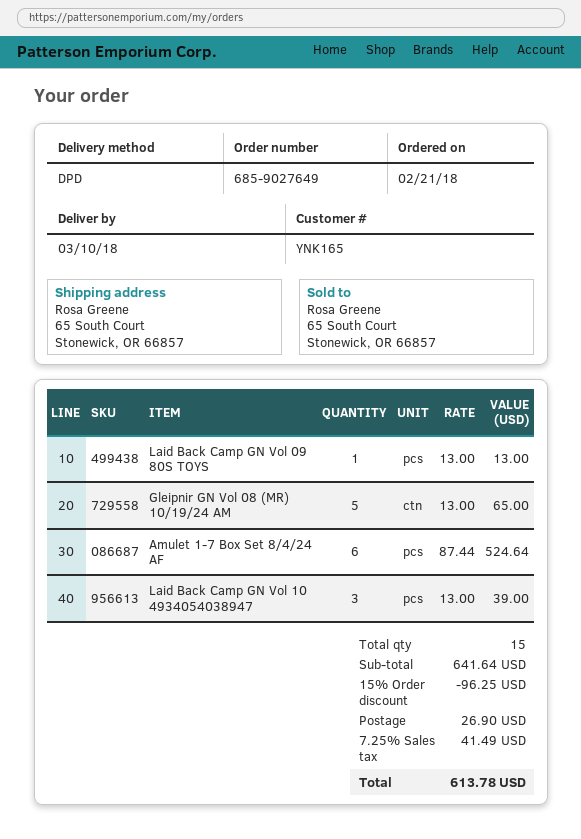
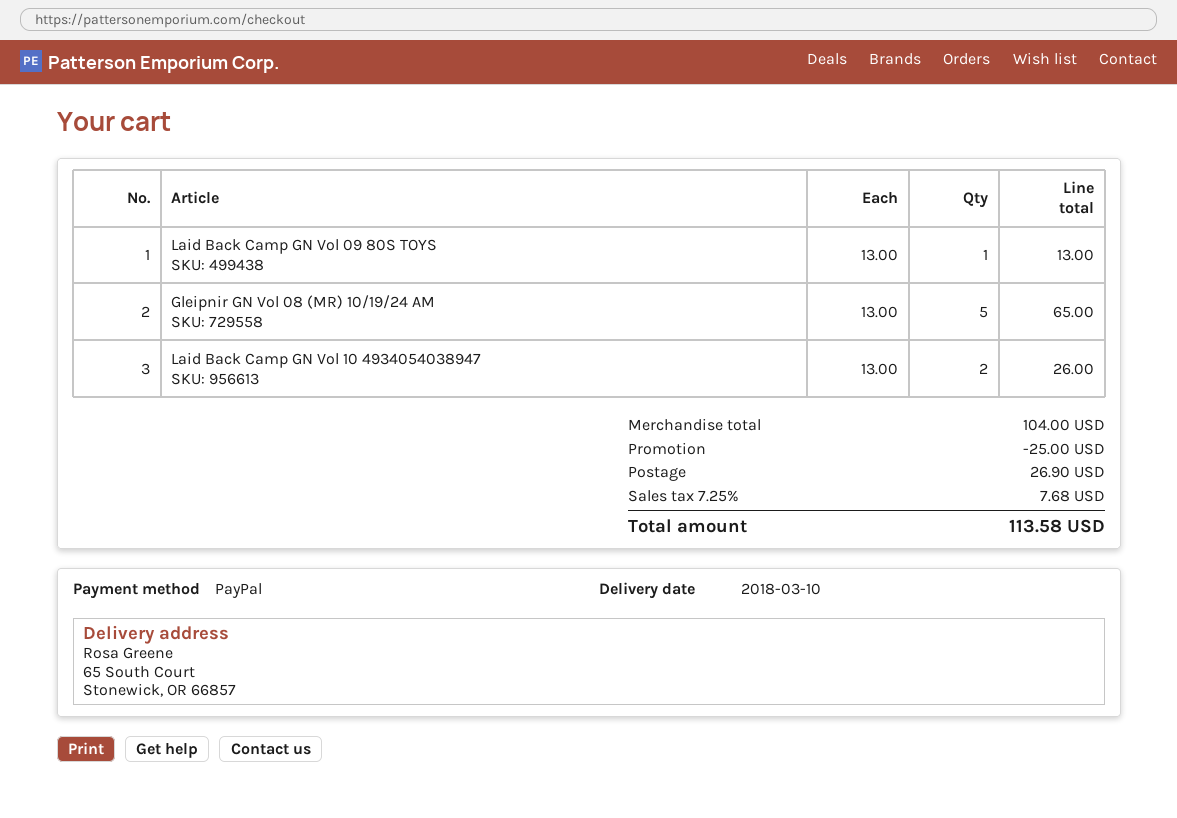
Amulet 1-7 Box Set 8/4/24 AF: 6 x 87.44 = 524.64 -> none
Laid Back Camp GN Vol 10 4934054038947: 3 x 13.00 = 39.00 -> 2 x 13.00 = 26.00
subtotal: 641.64 -> 104.00
discount: 96.25 -> 25.00
tax: 7.25% = 41.49 -> 7.25% = 7.68
total: 613.78 -> 113.58

